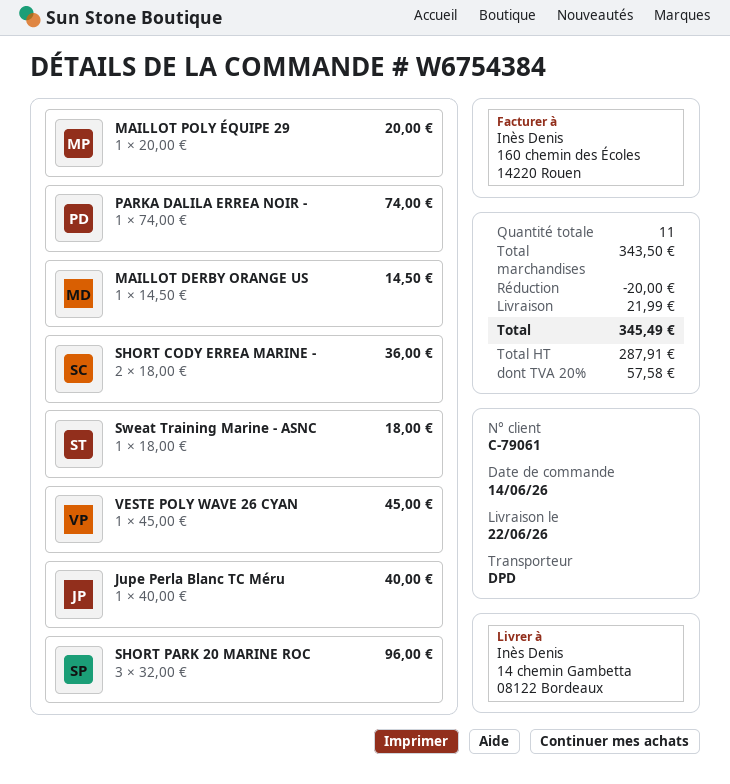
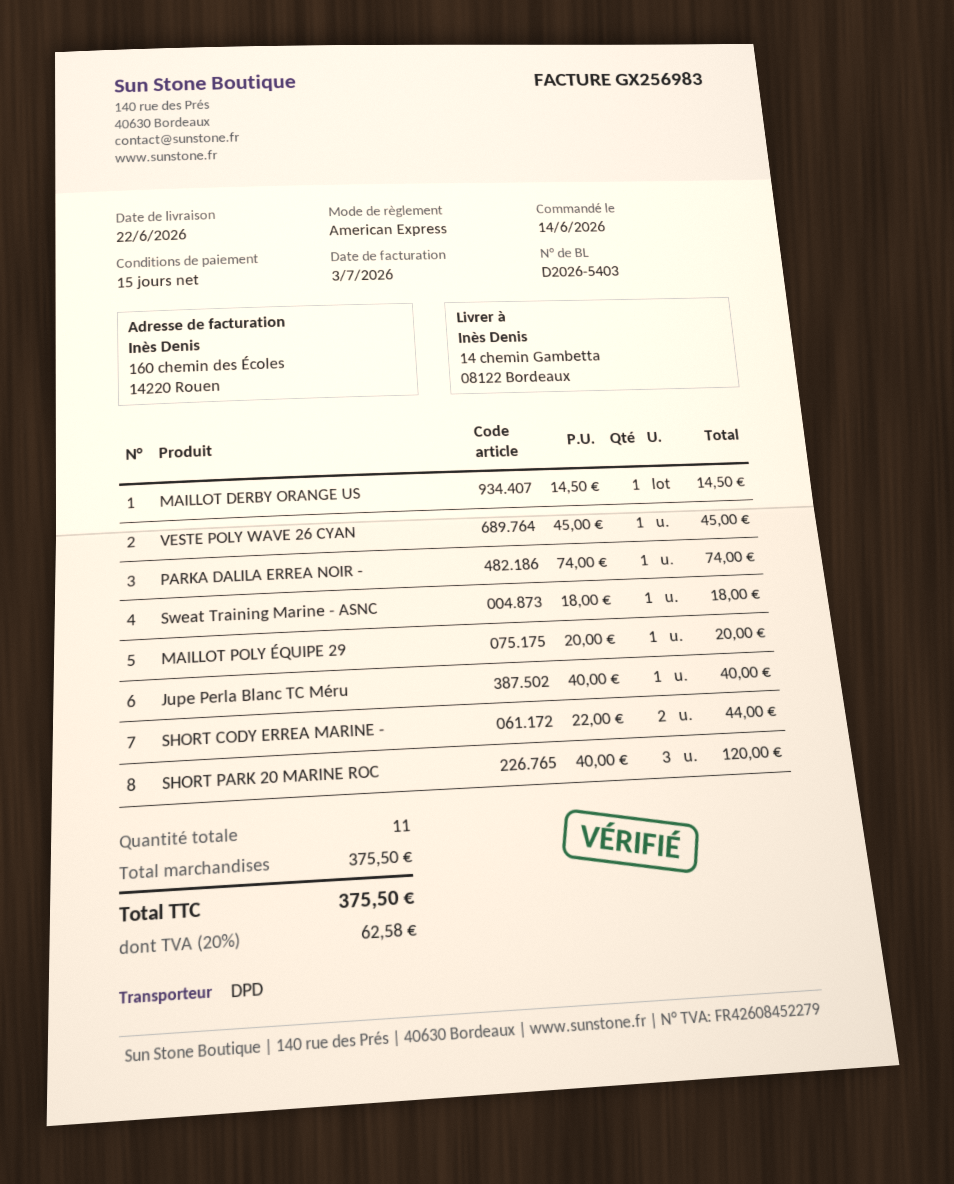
SHORT CODY ERREA MARINE -: 2 x 18.00 = 36.00 -> 2 x 22.00 = 44.00
SHORT PARK 20 MARINE ROC: 3 x 32.00 = 96.00 -> 3 x 40.00 = 120.00
subtotal: 343.50 -> 375.50
discount: 20.00 -> none
shipping: 21.99 -> none
tax: 20% = 57.58 -> 20% = 62.58
total: 345.49 -> 375.50

